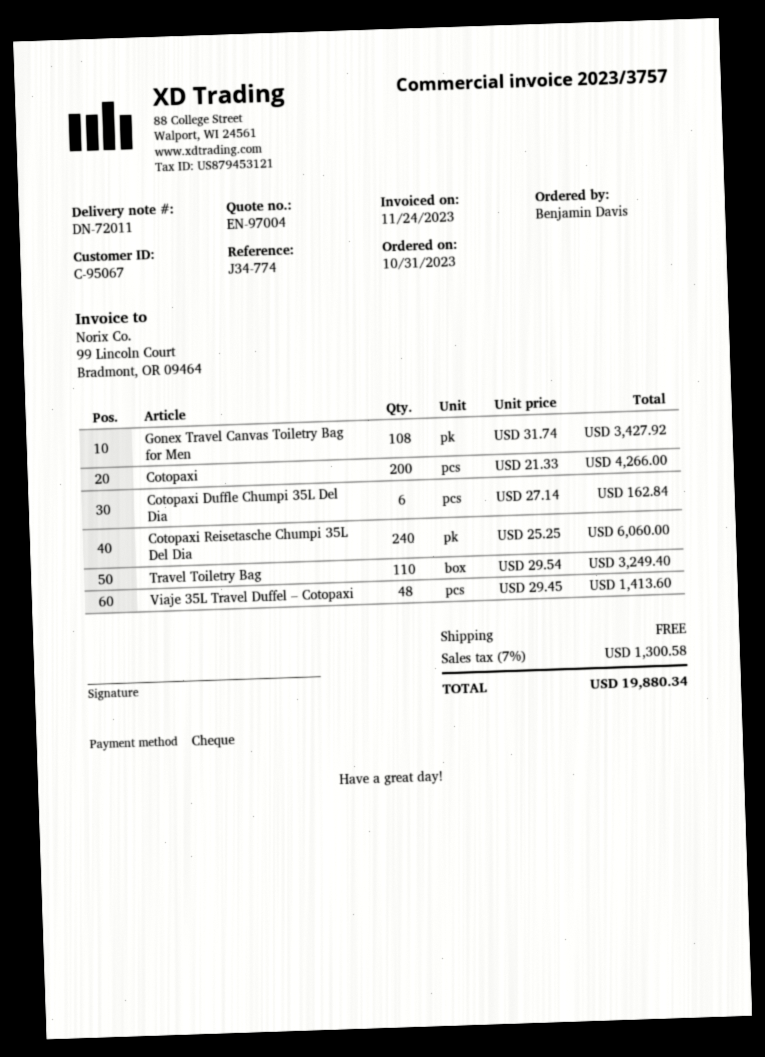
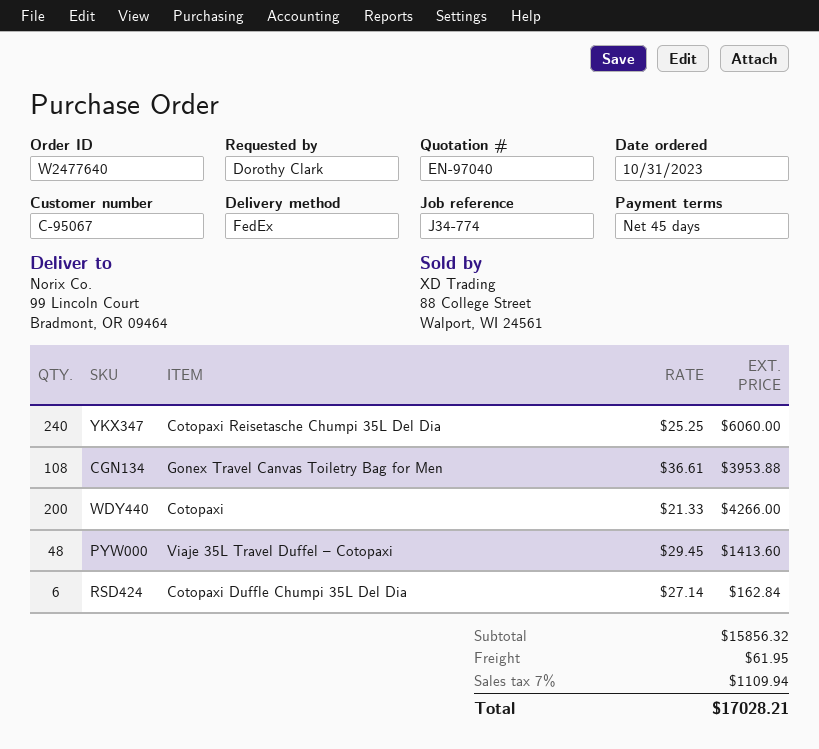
quote number: EN-97004 -> EN-97040
ordered by: Benjamin Davis -> Dorothy Clark
Gonex Travel Canvas Toiletry Bag for Men: 108 x 31.74 = 3427.92 -> 108 x 36.61 = 3953.88
Travel Toiletry Bag: 110 x 29.54 = 3249.40 -> none
shipping: 0.00 -> 61.95
tax: 7% = 1300.58 -> 7% = 1109.94
total: 19880.34 -> 17028.21

